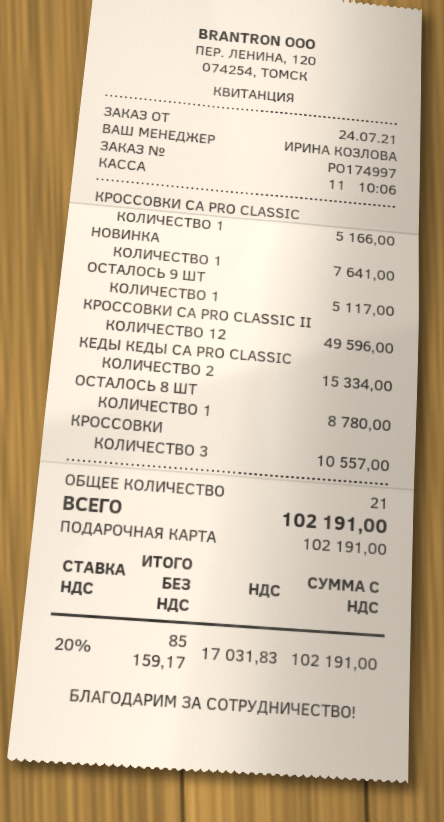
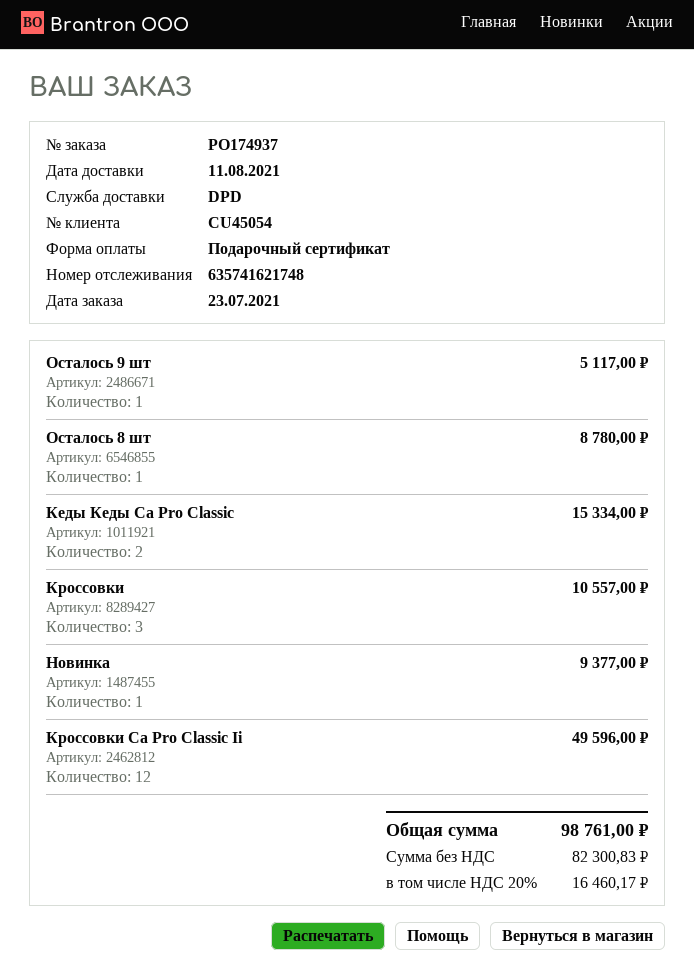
order number: PO174997 -> PO174937
order date: 2021-07-24 -> 2021-07-23
КРОССОВКИ CA PRO CLASSIC: 1 for 5166.00 -> none
НОВИНКА: 1 for 7641.00 -> 1 for 9377.00
net: 85159.17 -> 82300.83
tax: 20% = 17031.83 -> 20% = 16460.17
total: 102191.00 -> 98761.00

